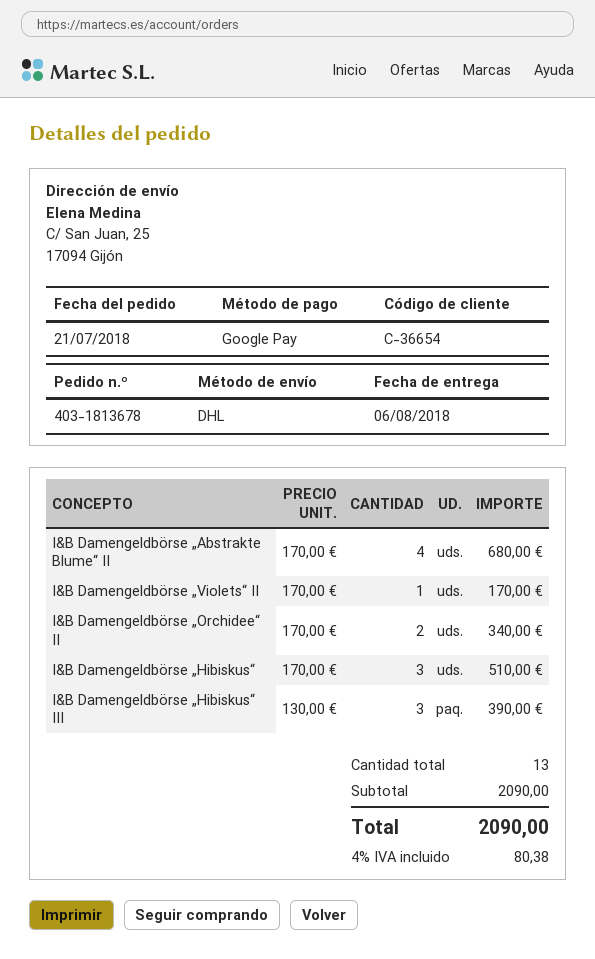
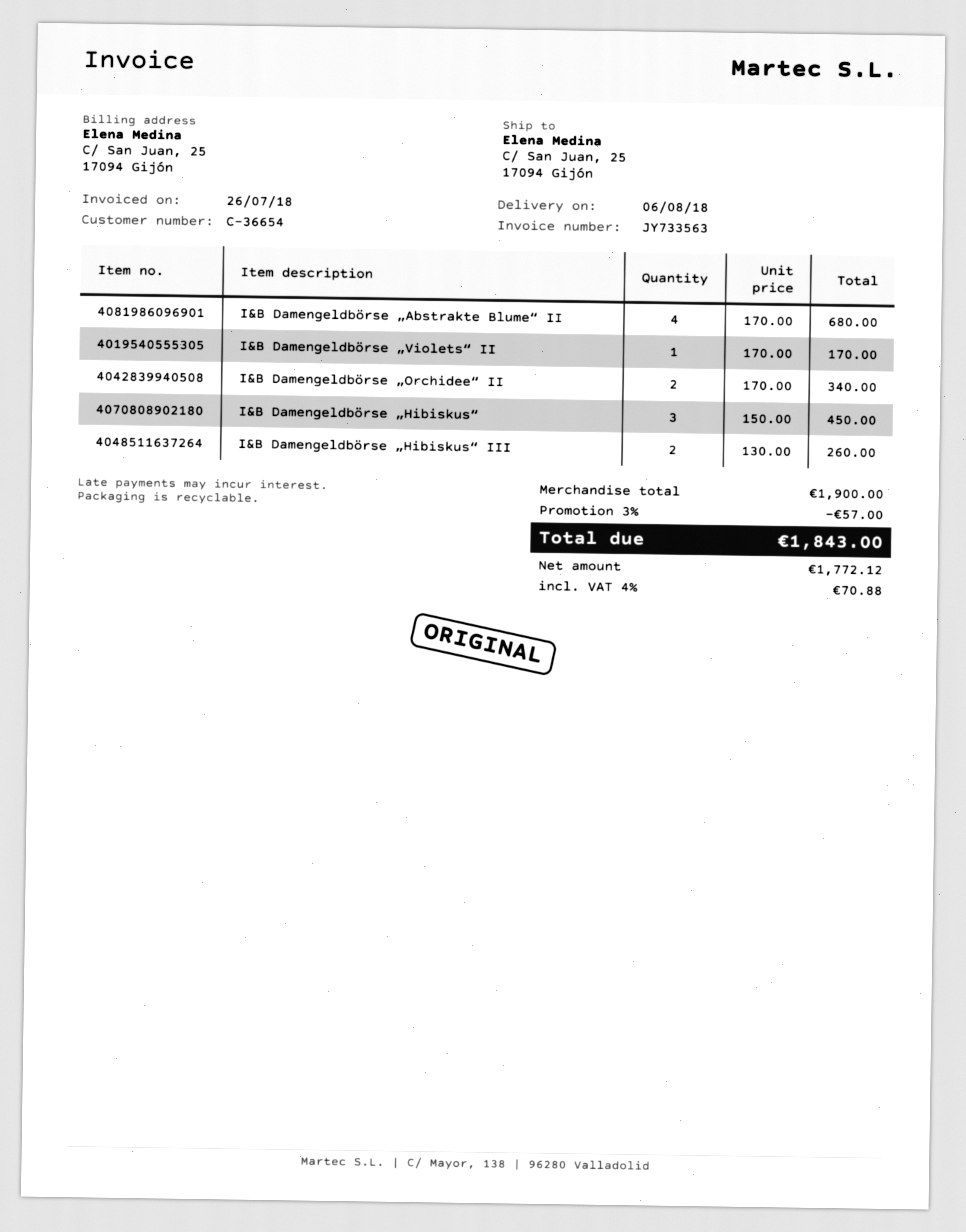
I&B Damengeldbörse „Hibiskus“: 3 x 170.00 = 510.00 -> 3 x 150.00 = 450.00
I&B Damengeldbörse „Hibiskus“ III: 3 x 130.00 = 390.00 -> 2 x 130.00 = 260.00
subtotal: 2090.00 -> 1900.00
discount: none -> 3% = 57.00
tax: 4% = 80.38 -> 4% = 70.88
total: 2090.00 -> 1843.00

